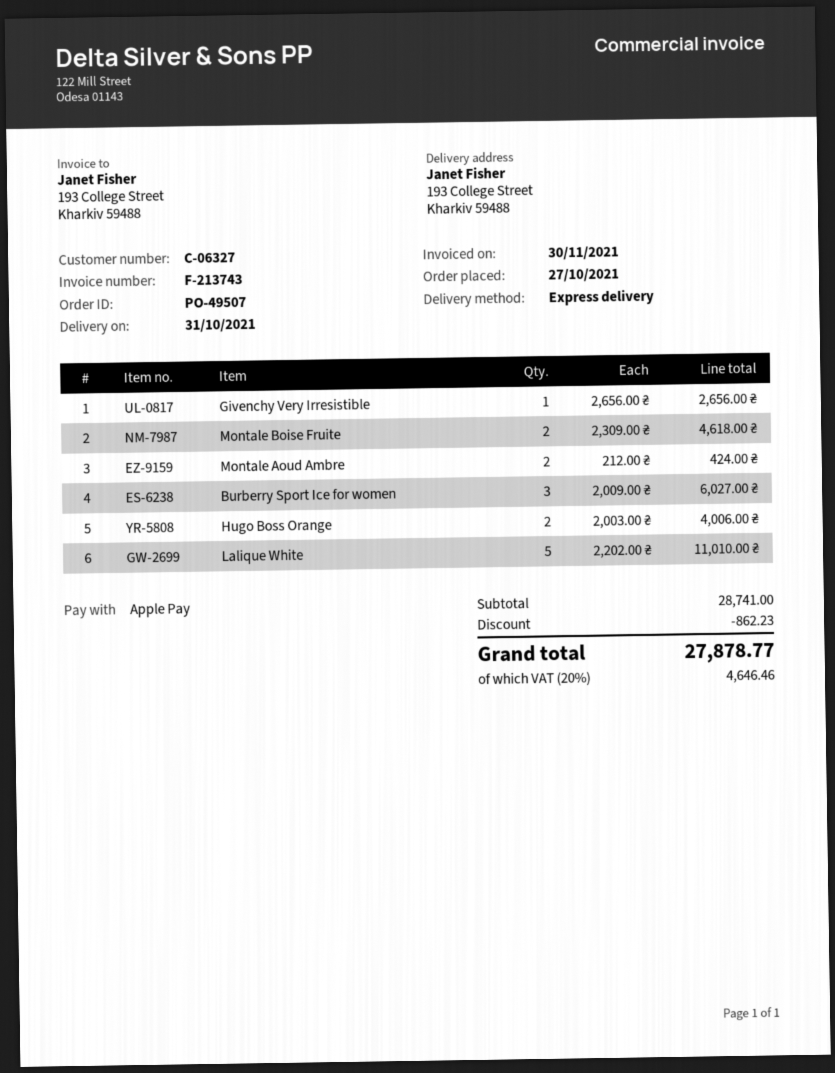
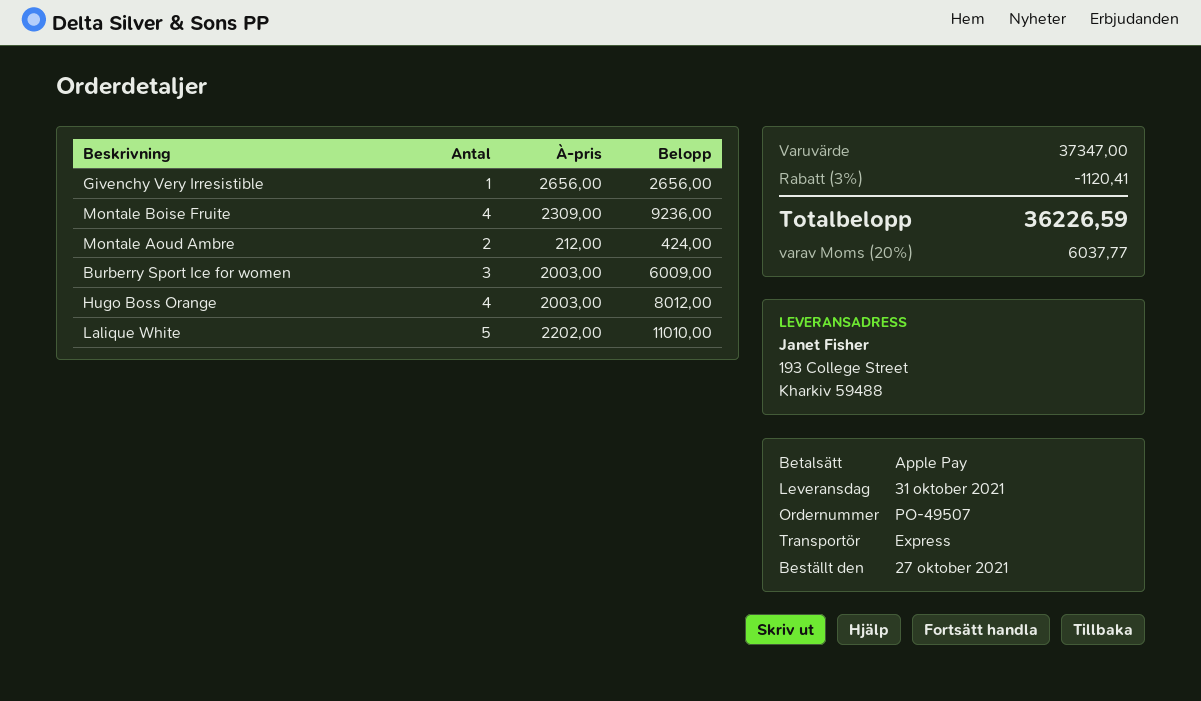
Montale Boise Fruite: 2 x 2309.00 = 4618.00 -> 4 x 2309.00 = 9236.00
Burberry Sport Ice for women: 3 x 2009.00 = 6027.00 -> 3 x 2003.00 = 6009.00
Hugo Boss Orange: 2 x 2003.00 = 4006.00 -> 4 x 2003.00 = 8012.00
subtotal: 28741.00 -> 37347.00
discount: 862.23 -> 1120.41
tax: 20% = 4646.46 -> 20% = 6037.77
total: 27878.77 -> 36226.59

